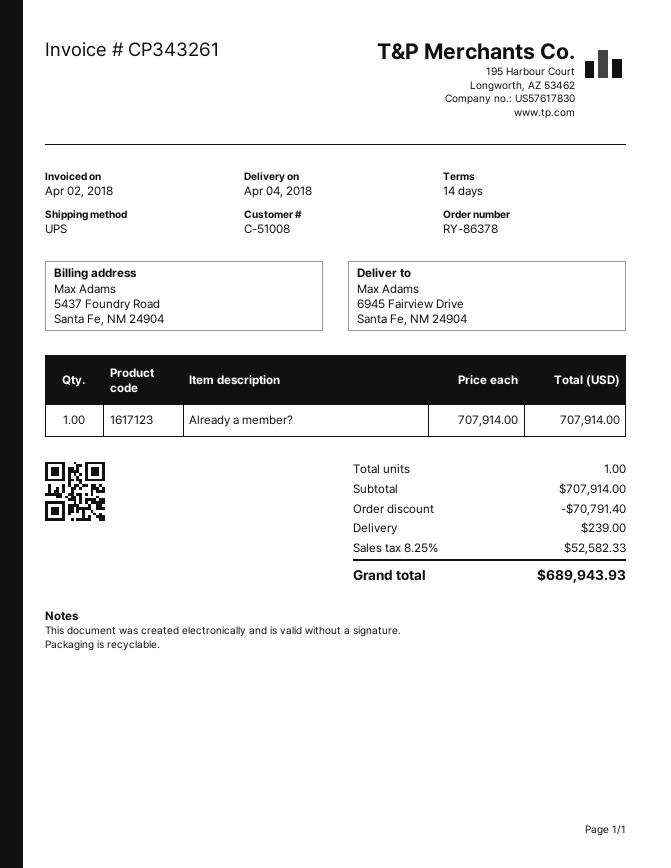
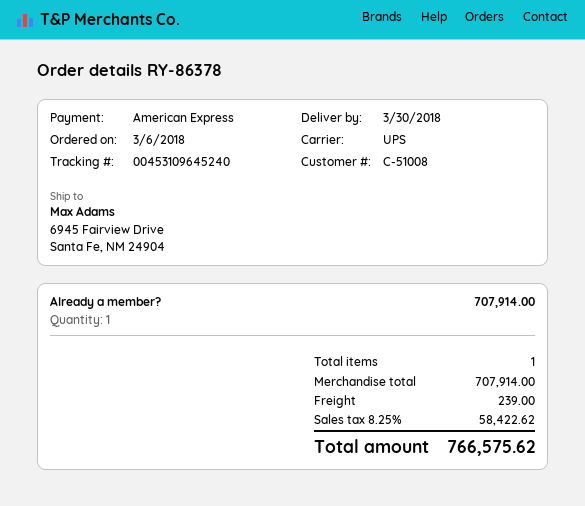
delivery date: 2018-04-04 -> 2018-03-30
discount: 70791.40 -> none
tax: 8.25% = 52582.33 -> 8.25% = 58422.62
total: 689943.93 -> 766575.62

